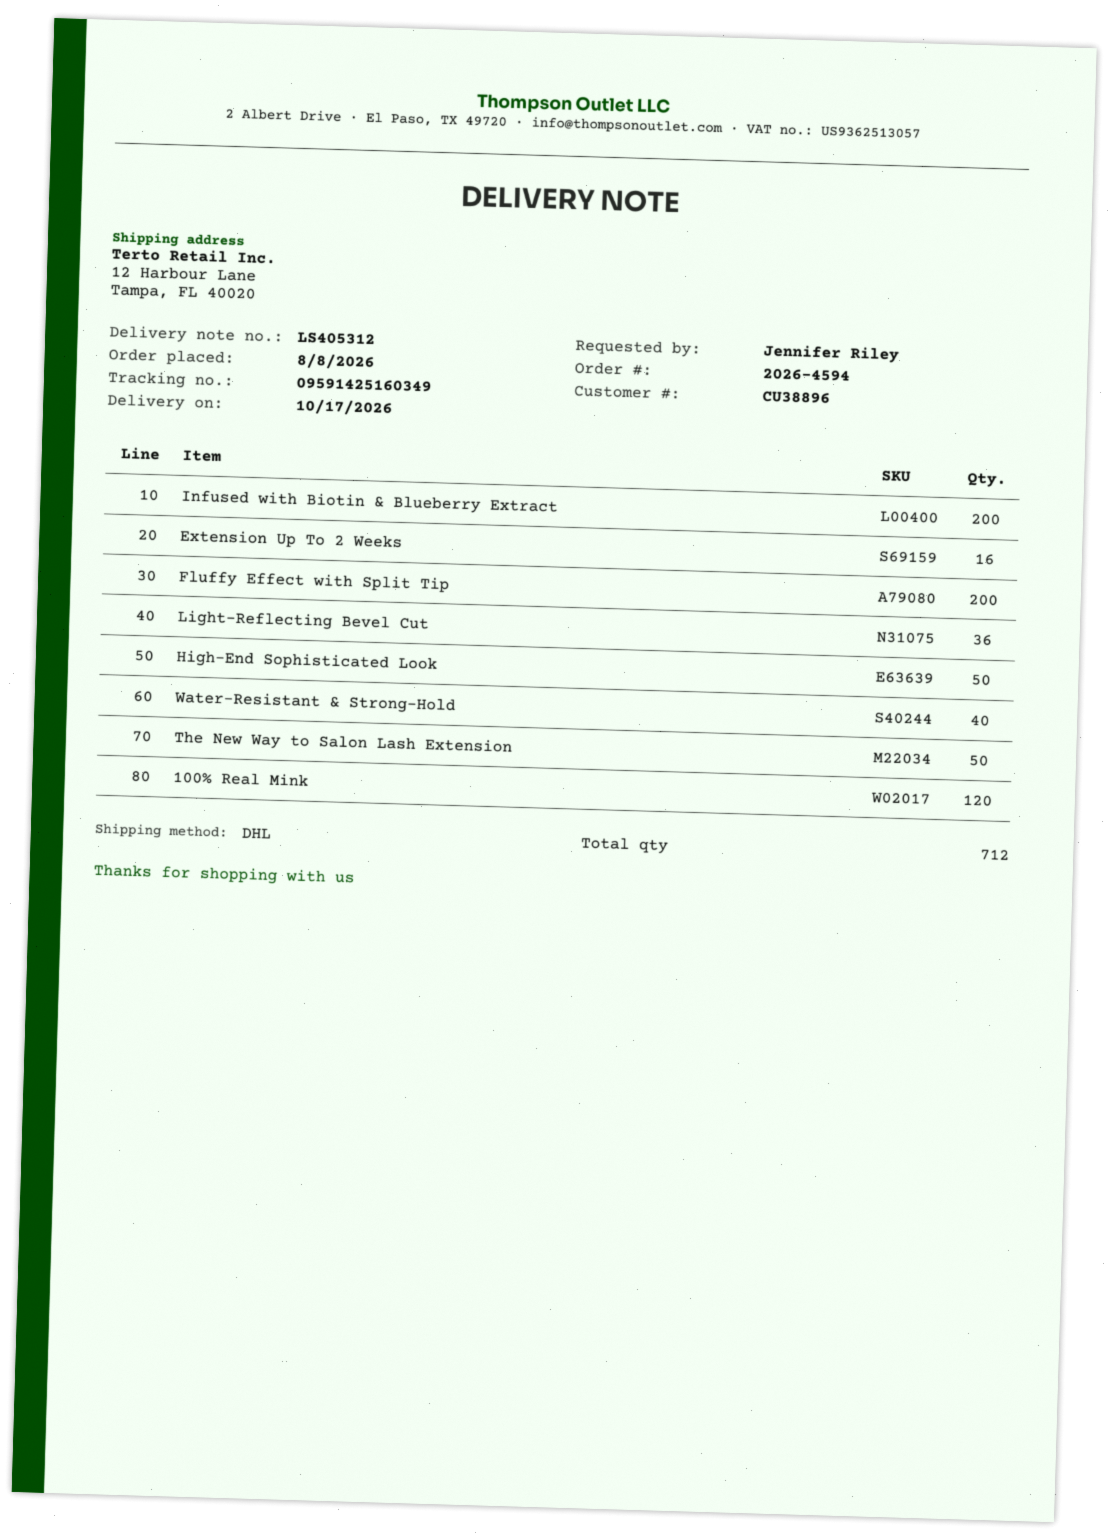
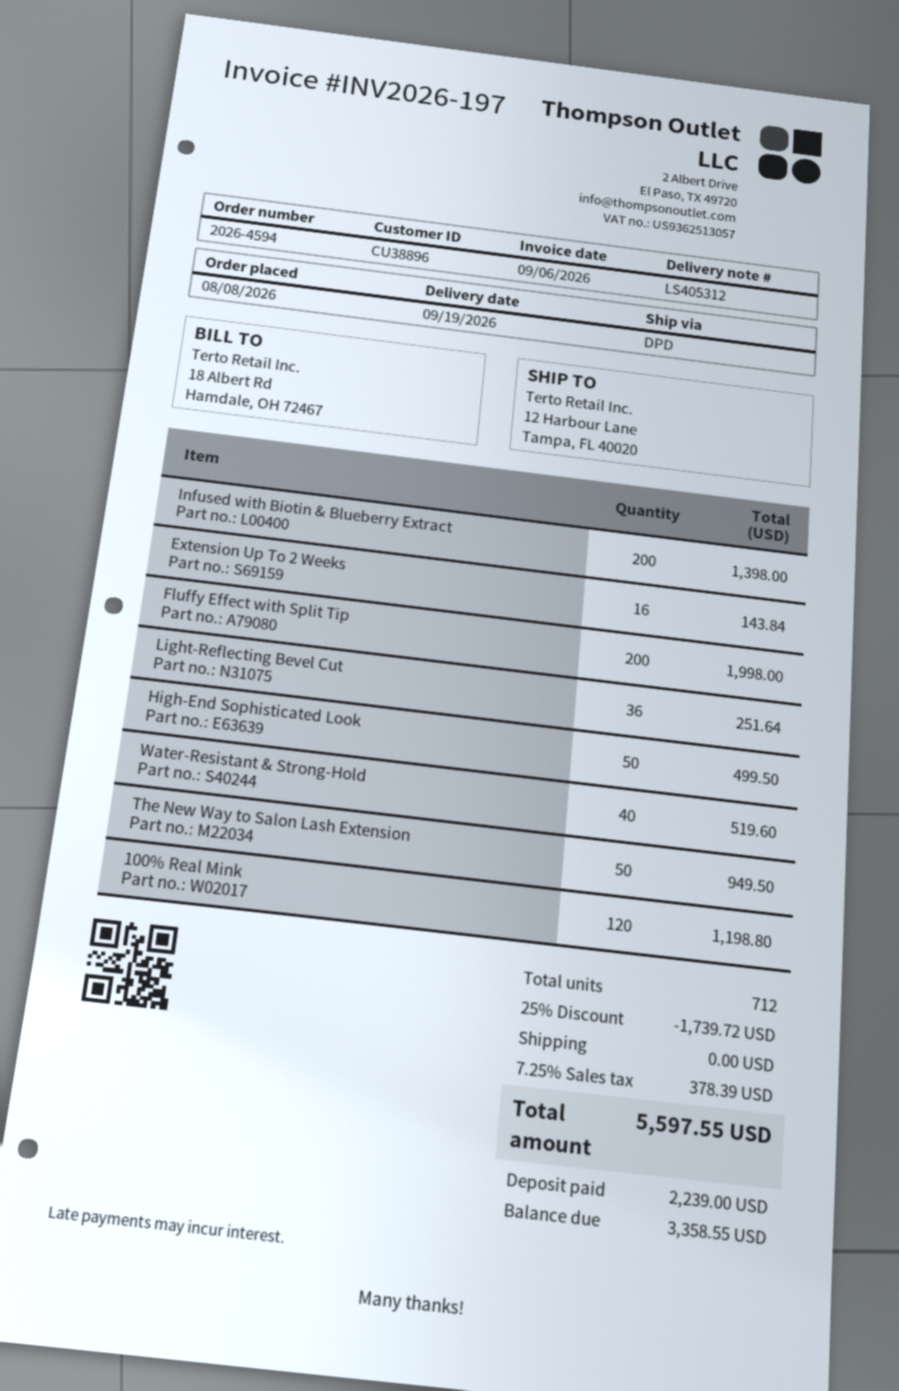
delivery date: 2026-10-17 -> 2026-09-19
shipping method: DHL -> DPD

